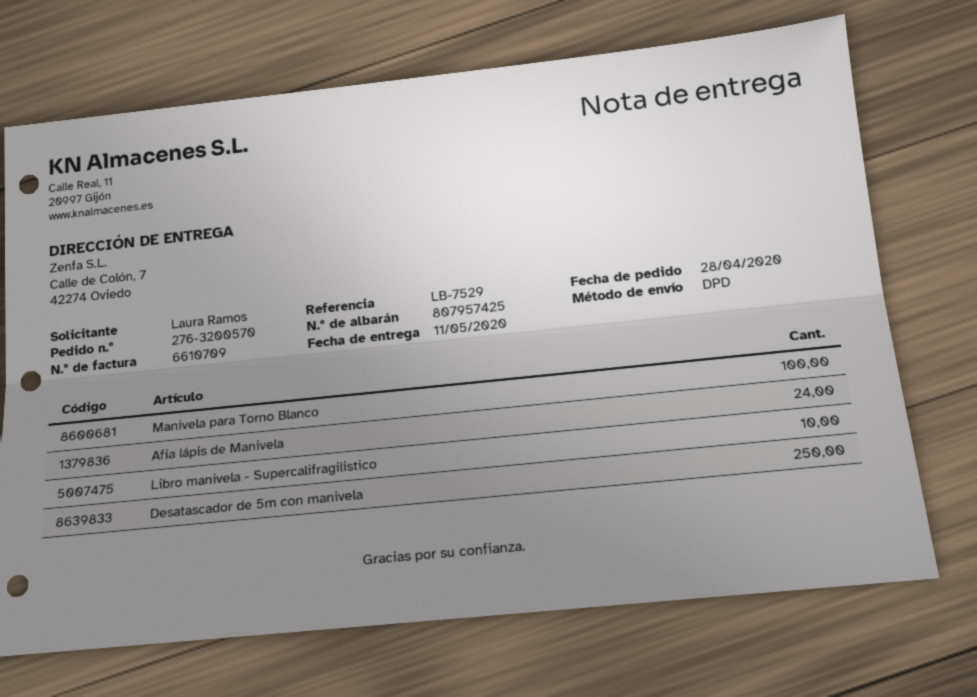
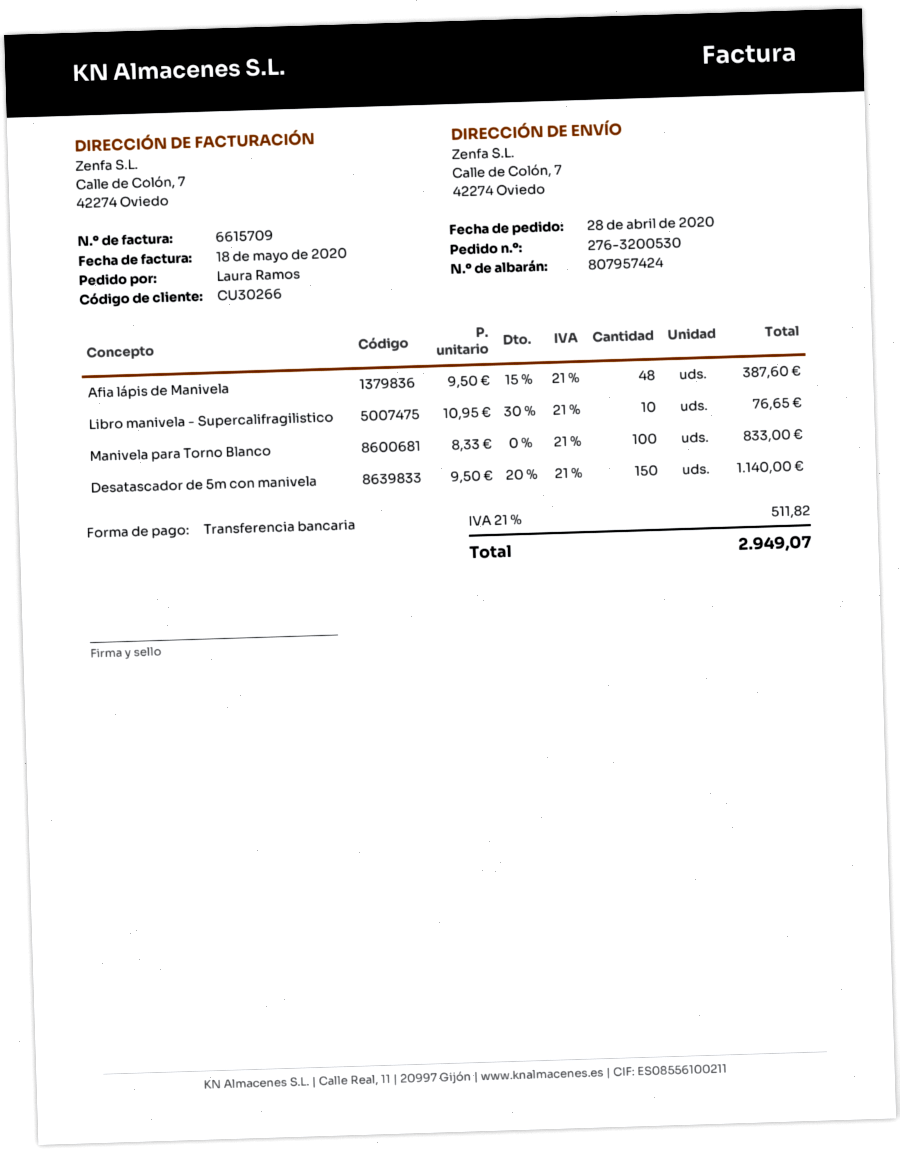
order number: 276-3200570 -> 276-3200530
delivery note number: 807957425 -> 807957424
invoice number: 6610709 -> 6615709
Afia lápis de Manivela: 24 -> 48
Desatascador de 5m con manivela: 250 -> 150

